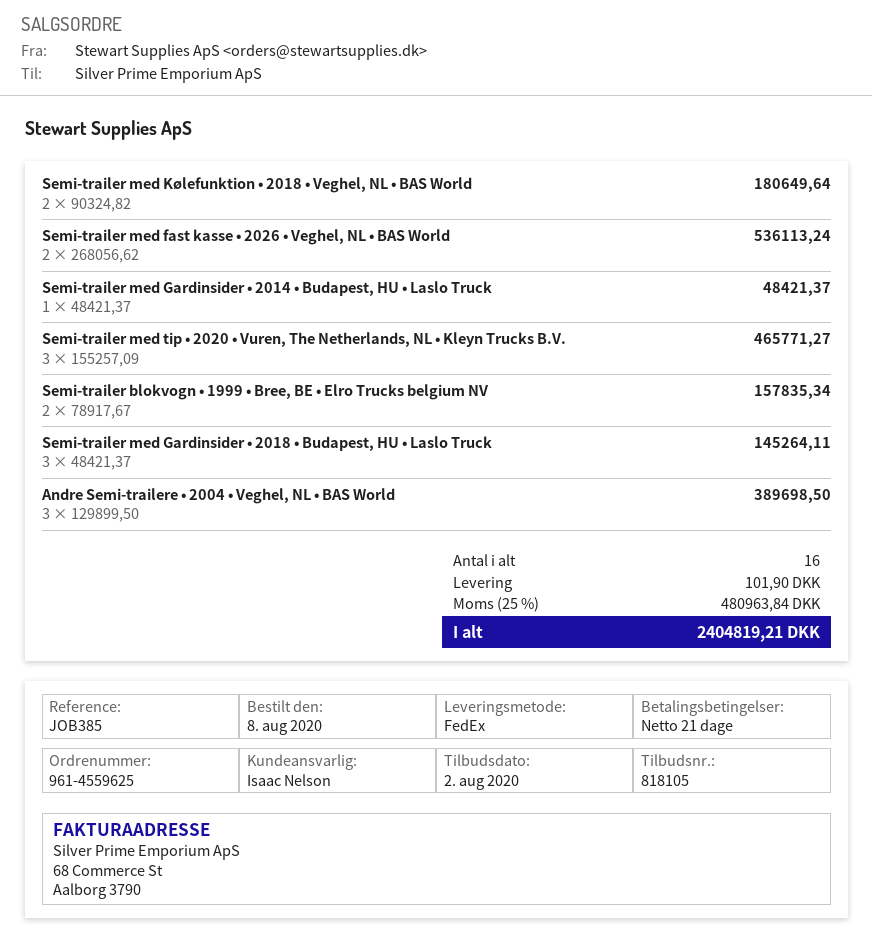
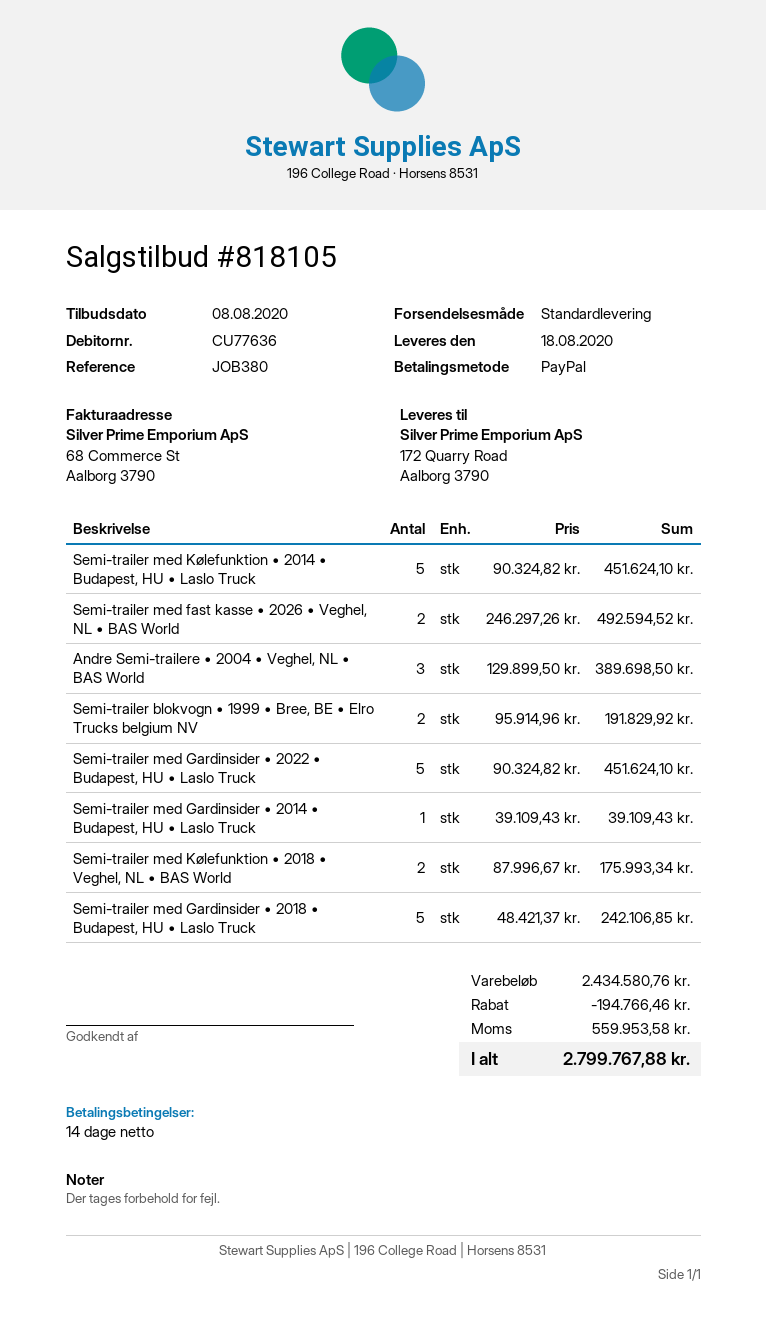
quote date: 2020-08-02 -> 2020-08-08
payment terms: 21 days -> 14 days
reference: JOB385 -> JOB380
shipping method: FedEx -> standard
Semi-trailer med Kølefunktion • 2018 • Veghel, NL • BAS World: 2 x 90324.82 = 180649.64 -> 2 x 87996.67 = 175993.34
Semi-trailer med fast kasse • 2026 • Veghel, NL • BAS World: 2 x 268056.62 = 536113.24 -> 2 x 246297.26 = 492594.52
Semi-trailer med Gardinsider • 2014 • Budapest, HU • Laslo Truck: 1 x 48421.37 = 48421.37 -> 1 x 39109.43 = 39109.43
Semi-trailer med tip • 2020 • Vuren, The Netherlands, NL • Kleyn Trucks B.V.: 3 x 155257.09 = 465771.27 -> none
Semi-trailer blokvogn • 1999 • Bree, BE • Elro Trucks belgium NV: 2 x 78917.67 = 157835.34 -> 2 x 95914.96 = 191829.92
Semi-trailer med Gardinsider • 2018 • Budapest, HU • Laslo Truck: 3 x 48421.37 = 145264.11 -> 5 x 48421.37 = 242106.85
Semi-trailer med Kølefunktion • 2014 • Budapest, HU • Laslo Truck: none -> 5 x 90324.82 = 451624.10
Semi-trailer med Gardinsider • 2022 • Budapest, HU • Laslo Truck: none -> 5 x 90324.82 = 451624.10
discount: none -> 194766.46
shipping: 101.90 -> none
tax: 480963.84 -> 559953.58
total: 2404819.21 -> 2799767.88

